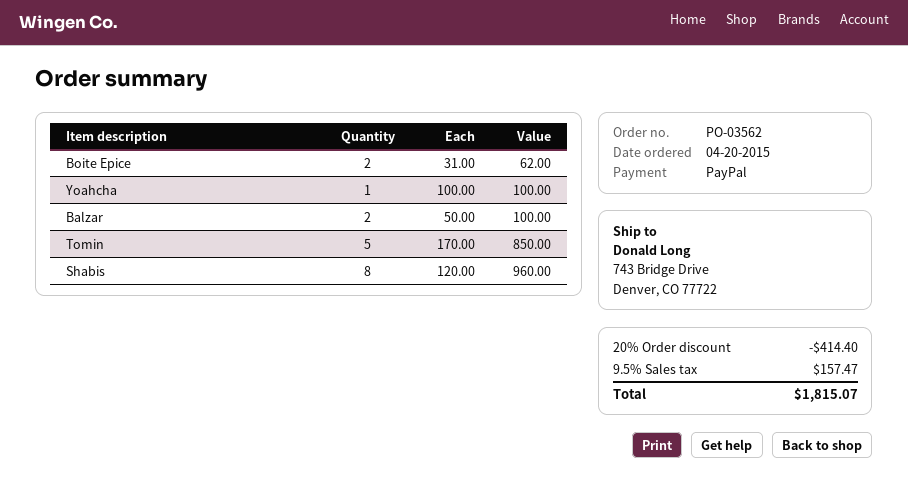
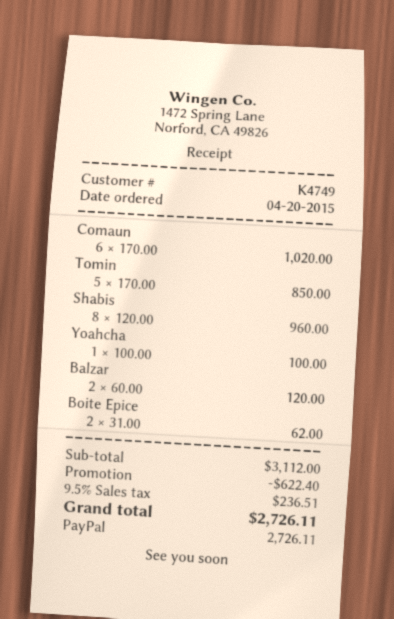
Balzar: 2 x 50.00 = 100.00 -> 2 x 60.00 = 120.00
Comaun: none -> 6 x 170.00 = 1020.00
discount: 414.40 -> 622.40
tax: 9.5% = 157.47 -> 9.5% = 236.51
total: 1815.07 -> 2726.11

